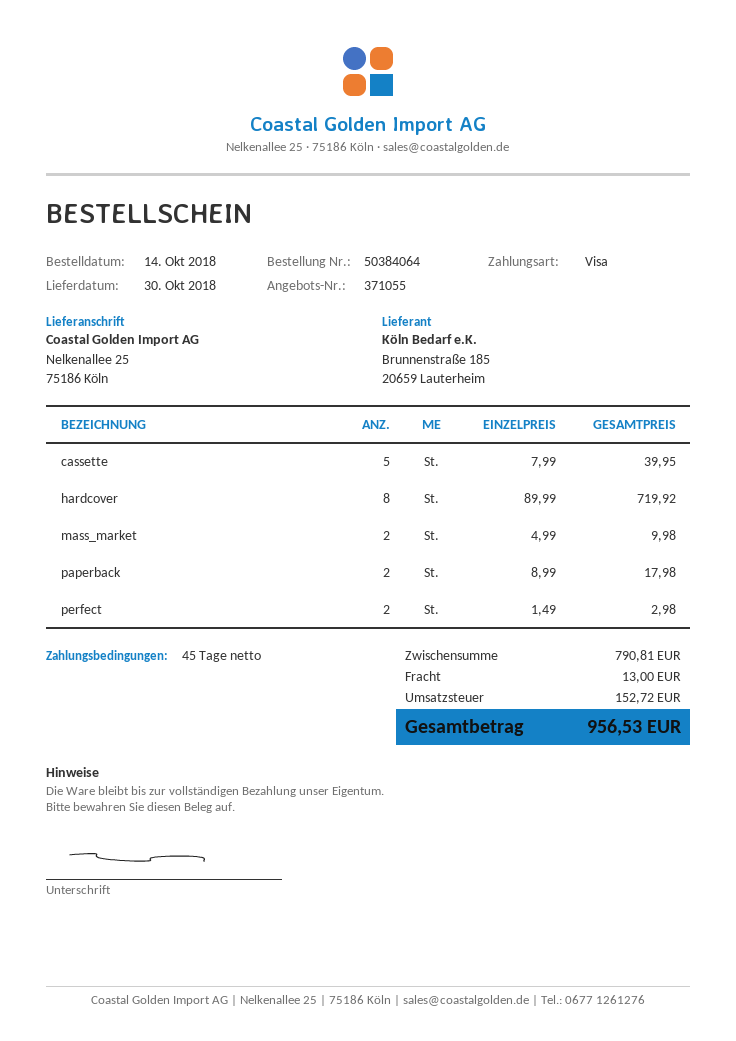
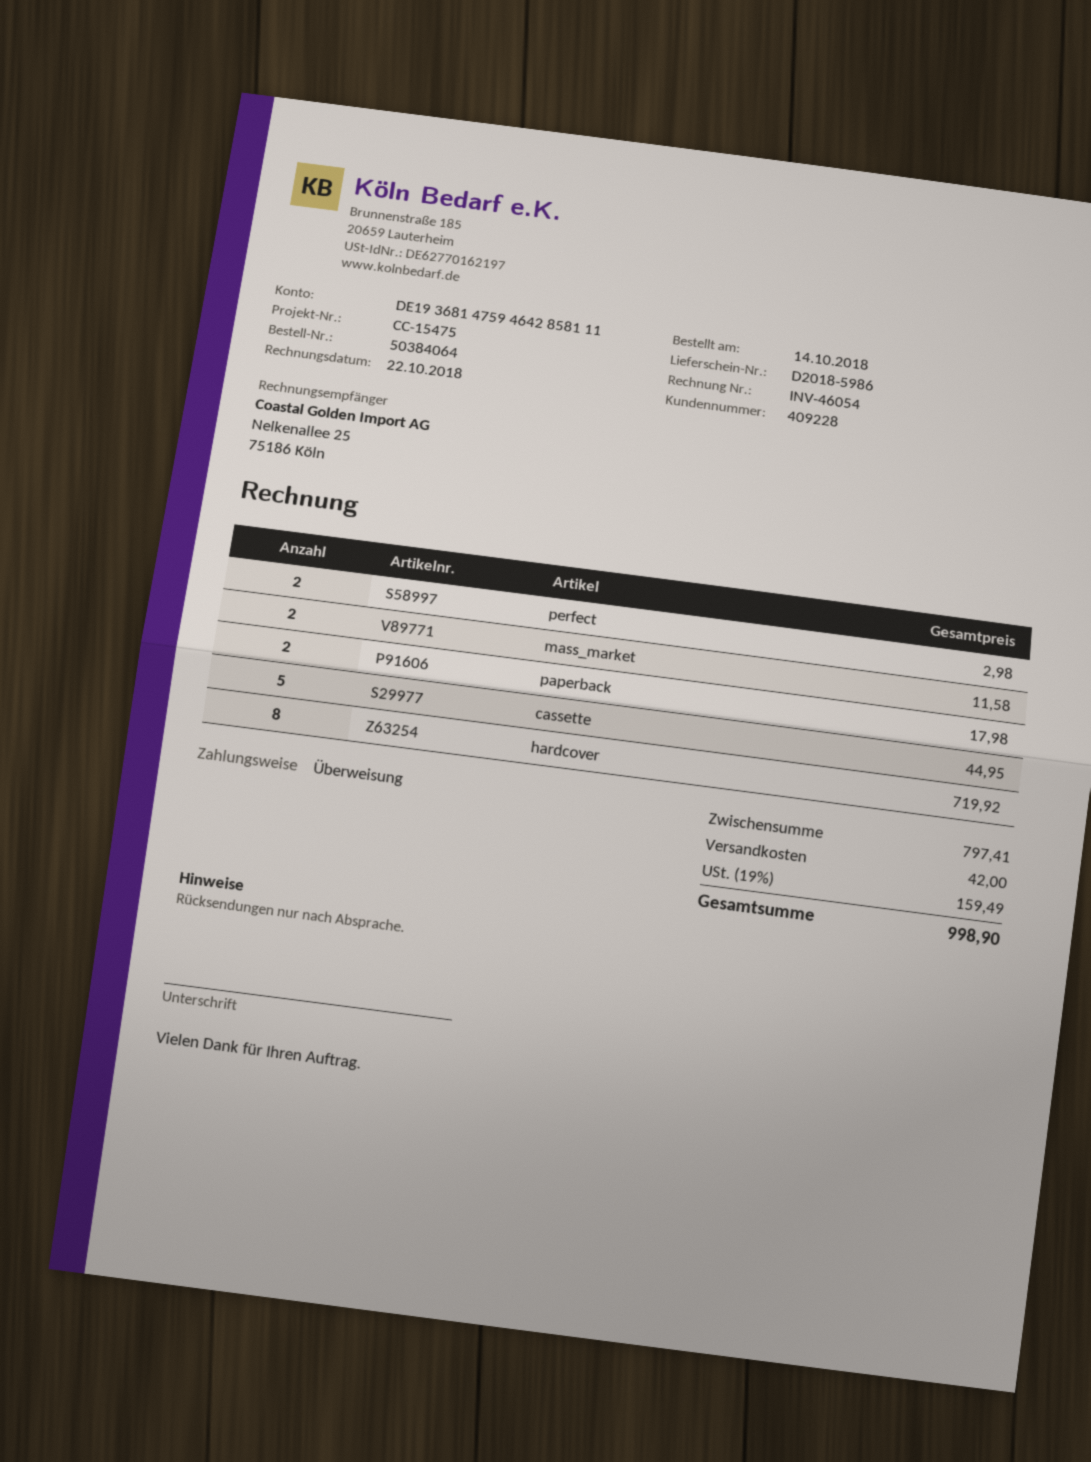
payment method: Visa -> bank transfer
cassette: 5 for 39.95 -> 5 for 44.95
mass_market: 2 for 9.98 -> 2 for 11.58
subtotal: 790.81 -> 797.41
shipping: 13.00 -> 42.00
tax: 152.72 -> 159.49
total: 956.53 -> 998.90

